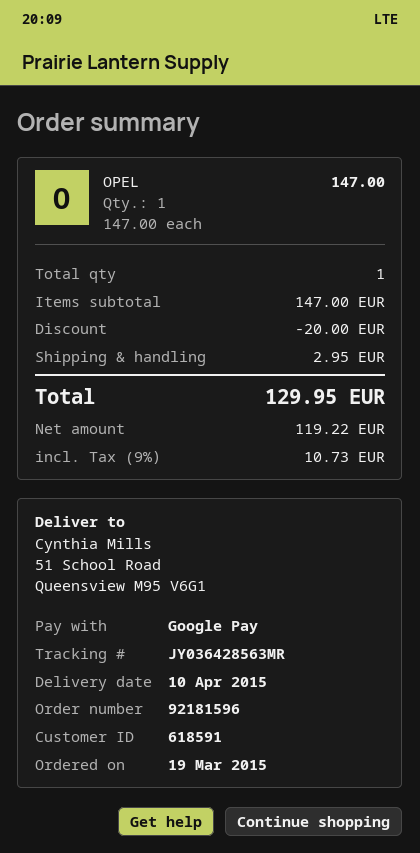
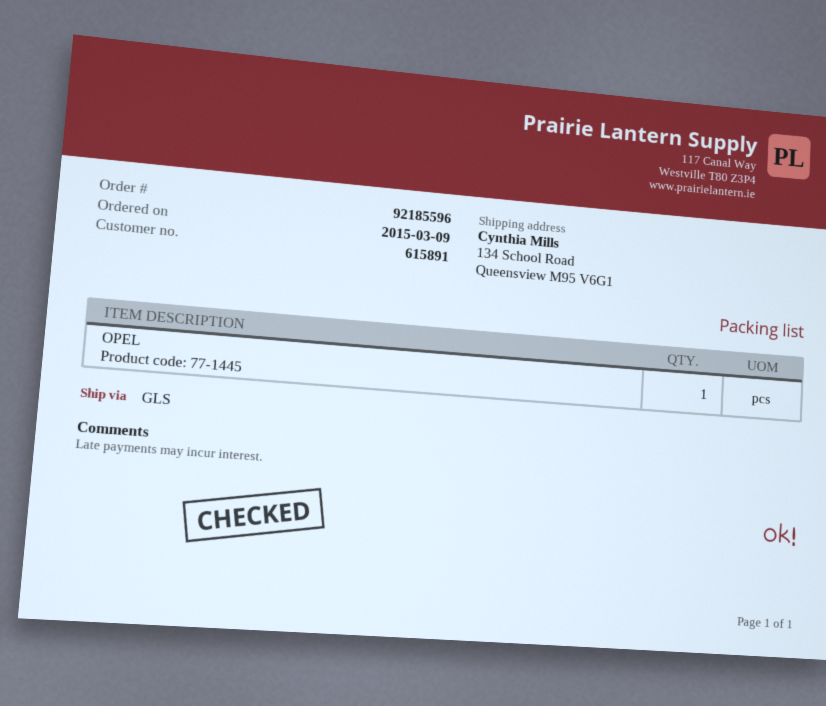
order number: 92181596 -> 92185596
order date: 2015-03-19 -> 2015-03-09
customer number: 618591 -> 615891
ship to: 51 School Road, Queensview M95 V6G1 -> 134 School Road, Queensview M95 V6G1

